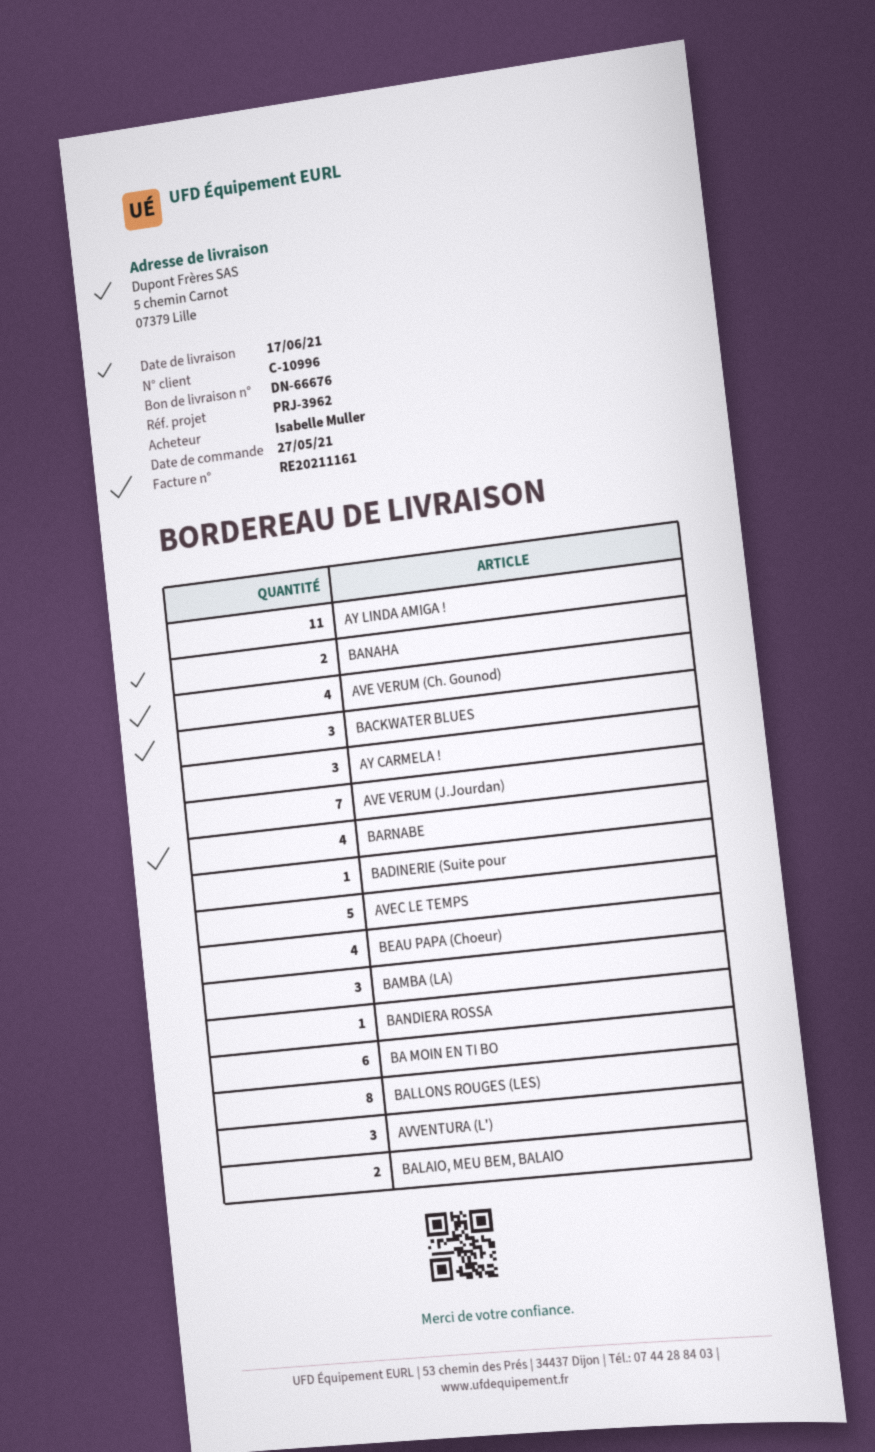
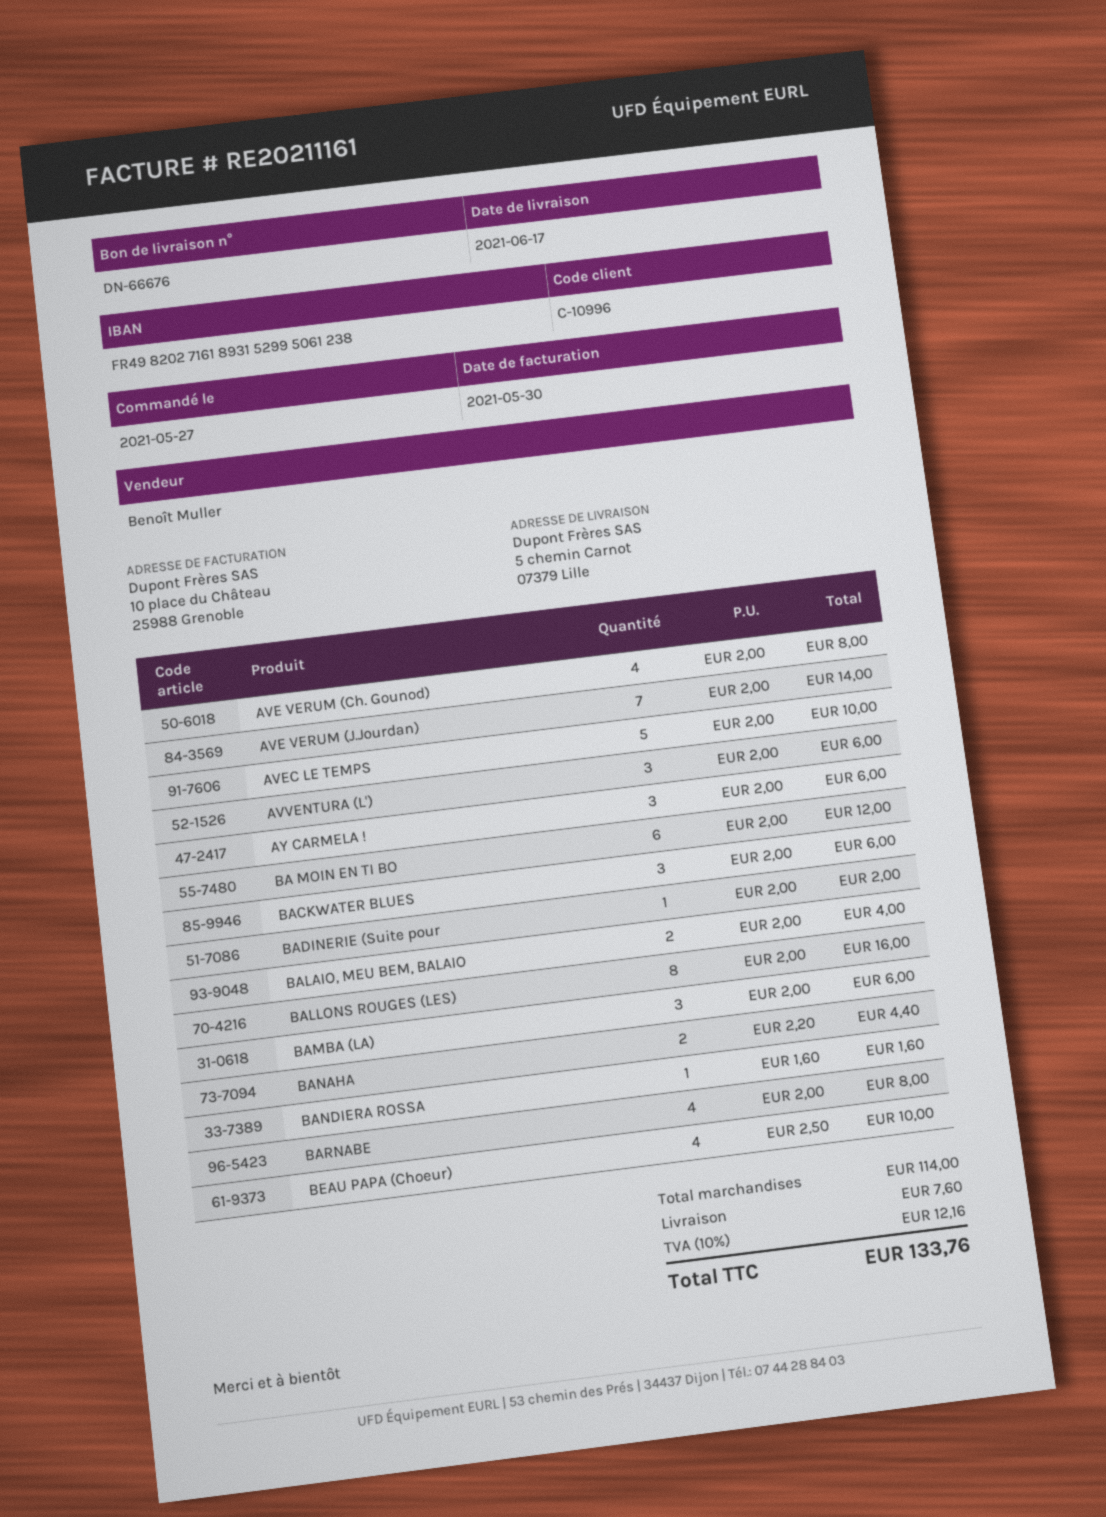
AY LINDA AMIGA !: 11 -> none

